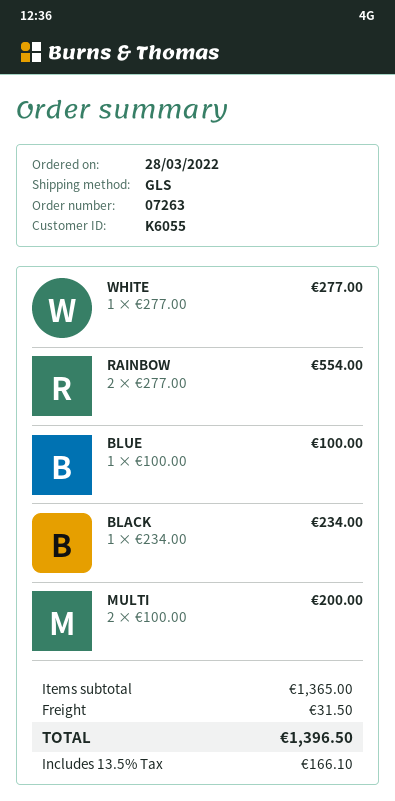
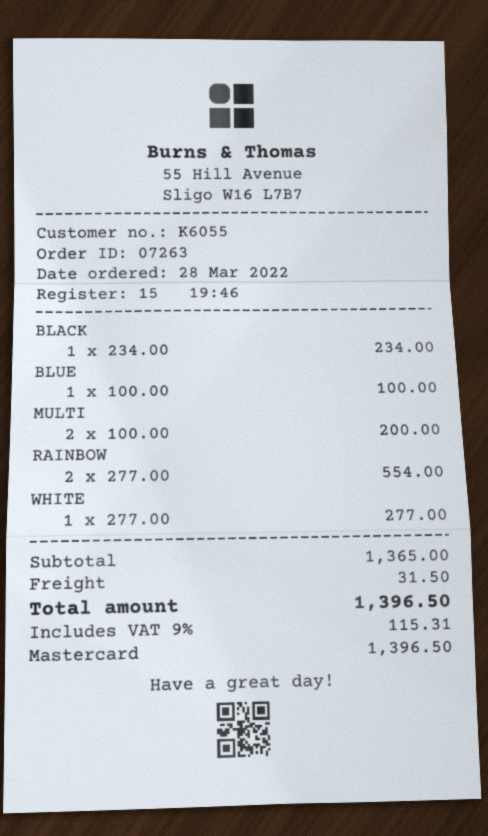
tax: 13.5% = 166.10 -> 9% = 115.31

